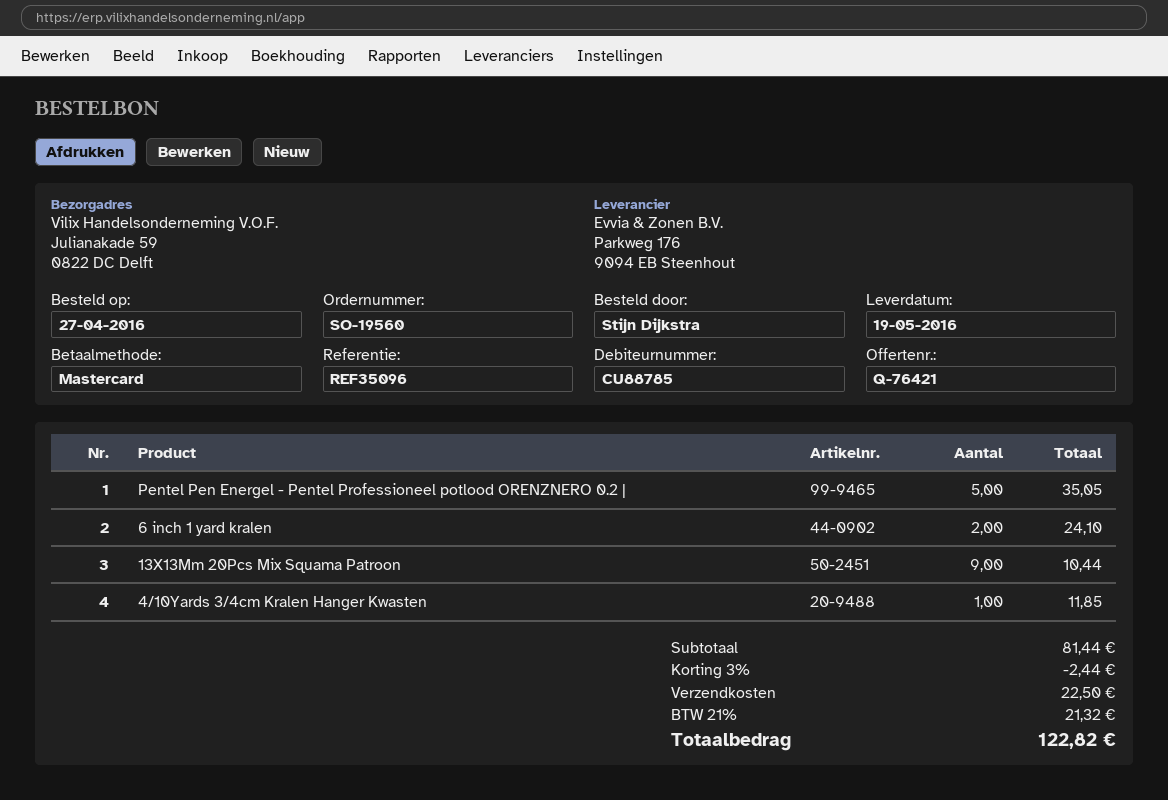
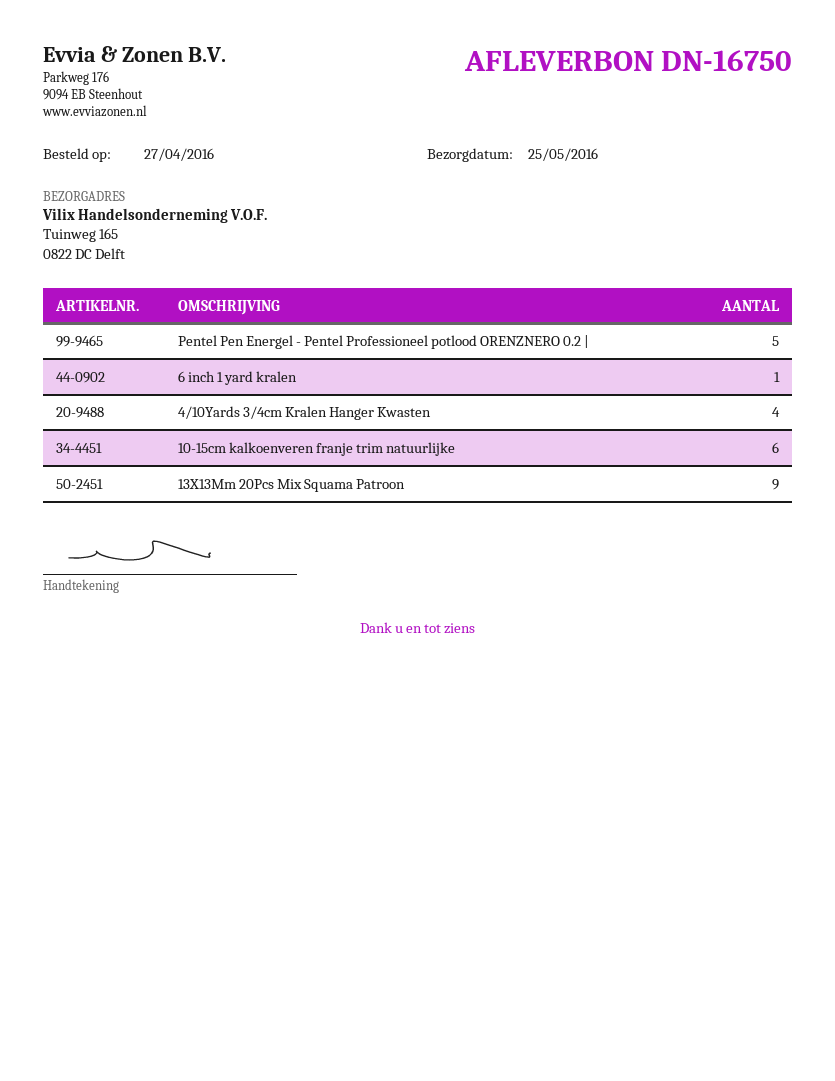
delivery date: 2016-05-19 -> 2016-05-25
ship to: Julianakade 59, 0822 DC Delft -> Tuinweg 165, 0822 DC Delft
6 inch 1 yard kralen: 2 -> 1
4/10Yards 3/4cm Kralen Hanger Kwasten: 1 -> 4
10-15cm kalkoenveren franje trim natuurlijke: none -> 6

